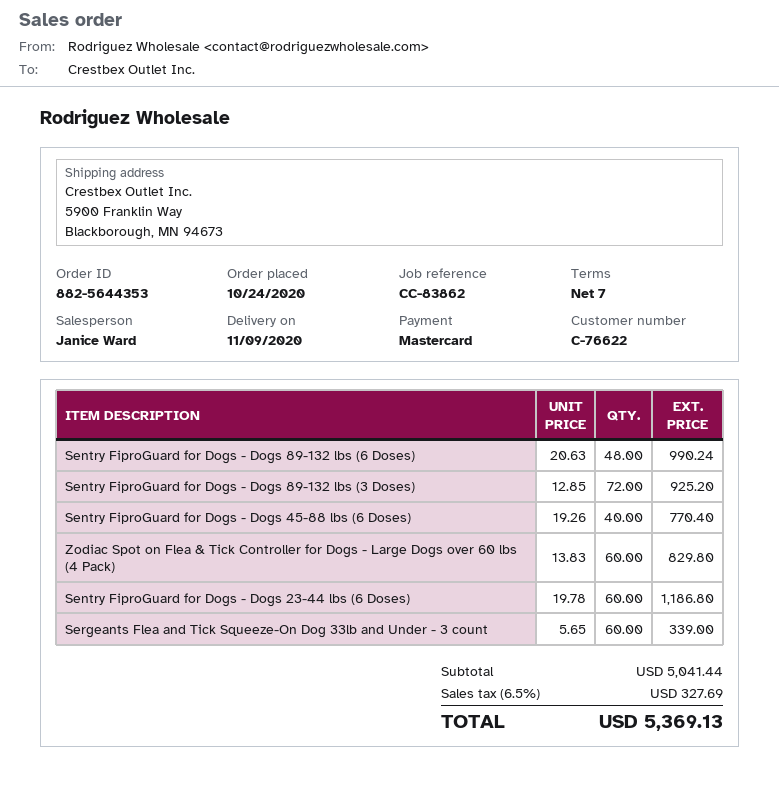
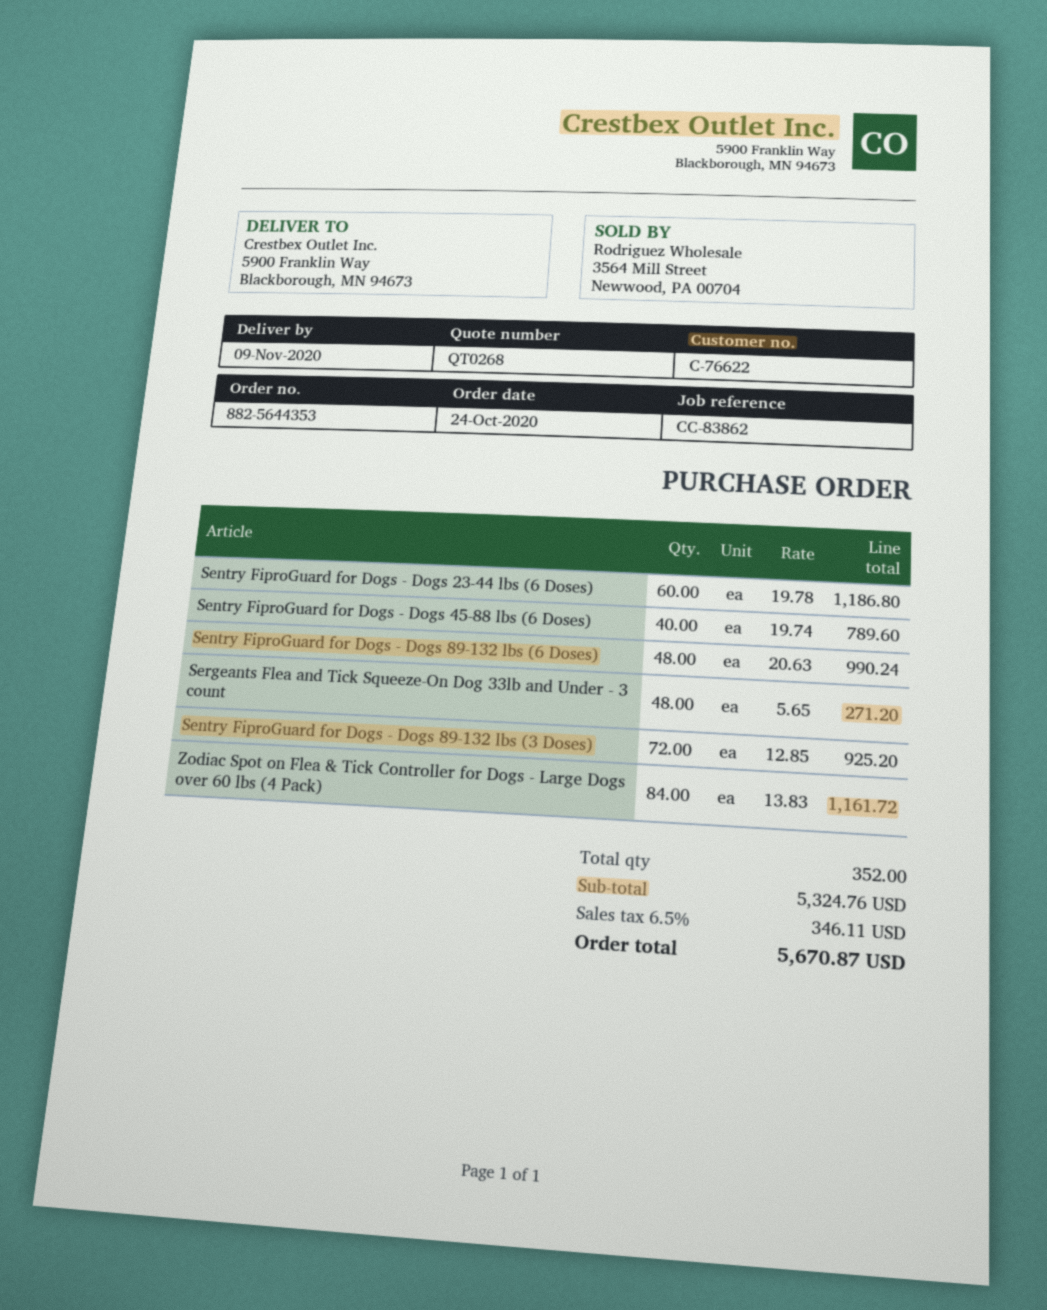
Sentry FiproGuard for Dogs - Dogs 45-88 lbs (6 Doses): 40 x 19.26 = 770.40 -> 40 x 19.74 = 789.60
Zodiac Spot on Flea & Tick Controller for Dogs - Large Dogs over 60 lbs (4 Pack): 60 x 13.83 = 829.80 -> 84 x 13.83 = 1161.72
Sergeants Flea and Tick Squeeze-On Dog 33lb and Under - 3 count: 60 x 5.65 = 339.00 -> 48 x 5.65 = 271.20
subtotal: 5041.44 -> 5324.76
tax: 6.5% = 327.69 -> 6.5% = 346.11
total: 5369.13 -> 5670.87

